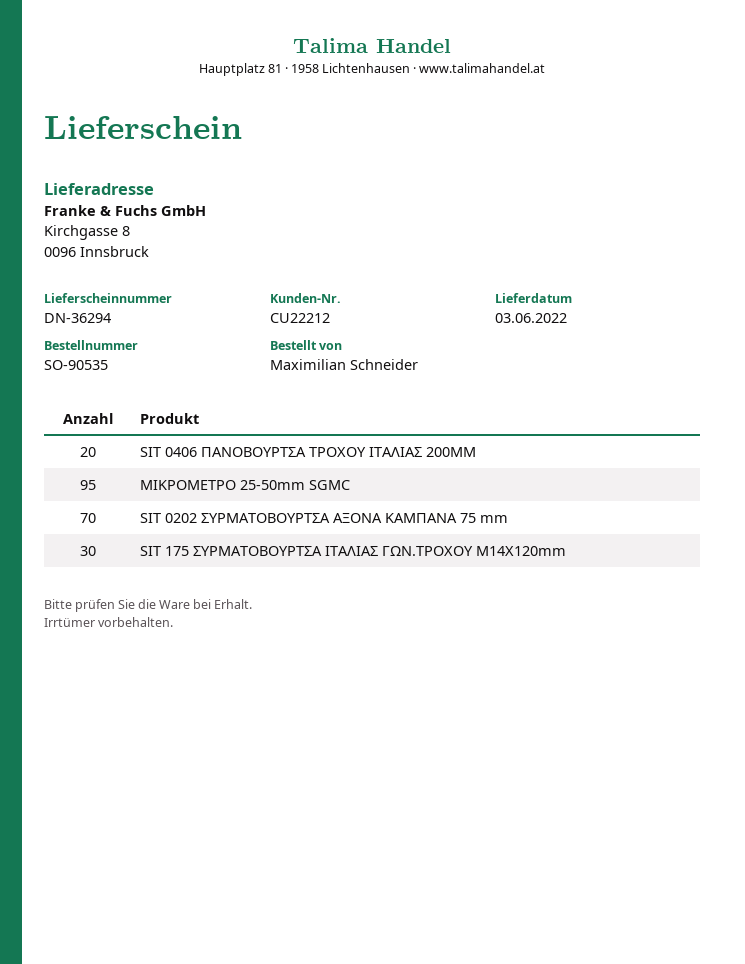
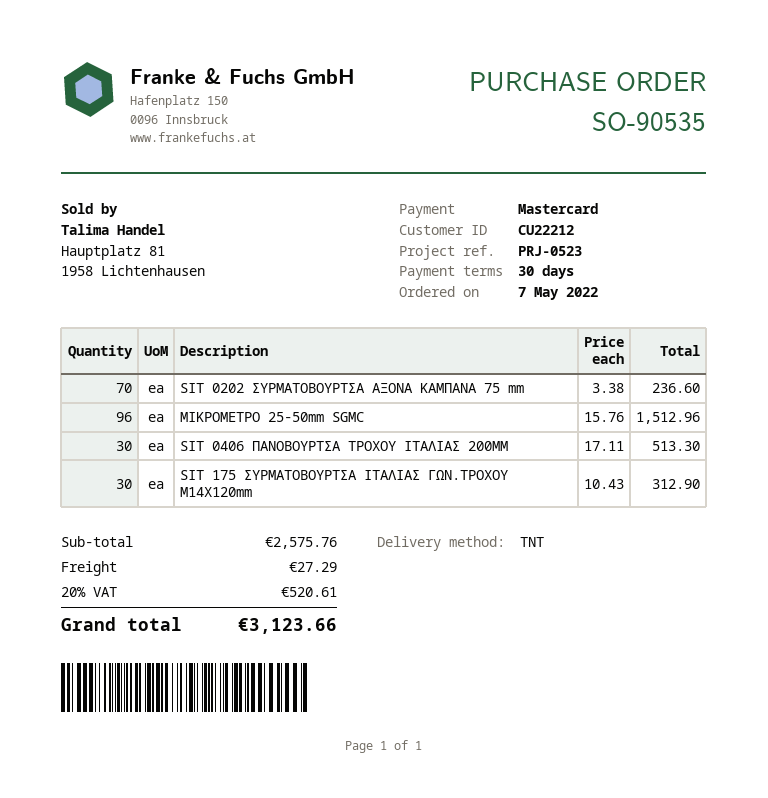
SIT 0406 ΠΑΝΟΒΟΥΡΤΣΑ ΤΡΟΧΟΥ ΙΤΑΛΙΑΣ 200MM: 20 -> 30
ΜΙΚΡΟΜΕΤΡΟ 25-50mm SGMC: 95 -> 96

